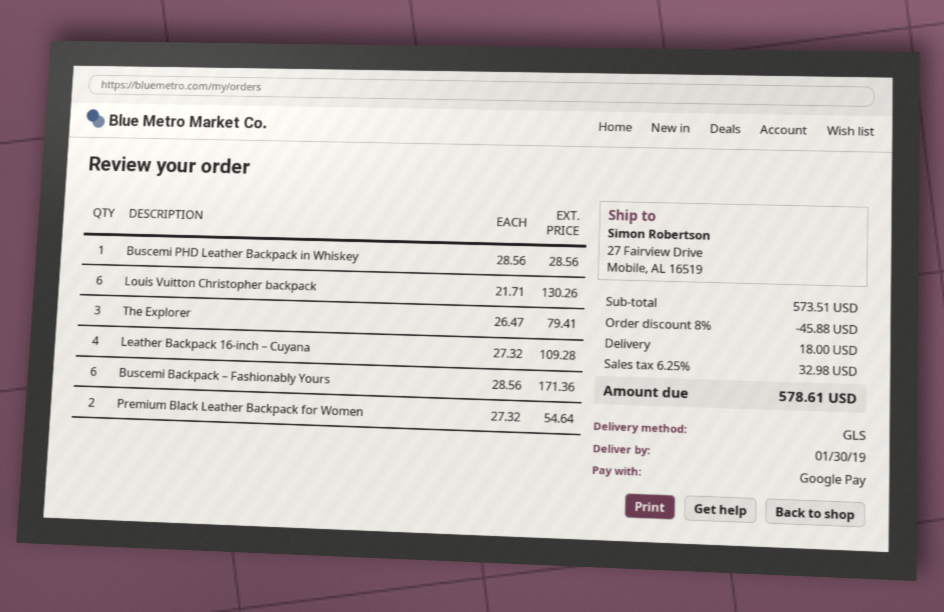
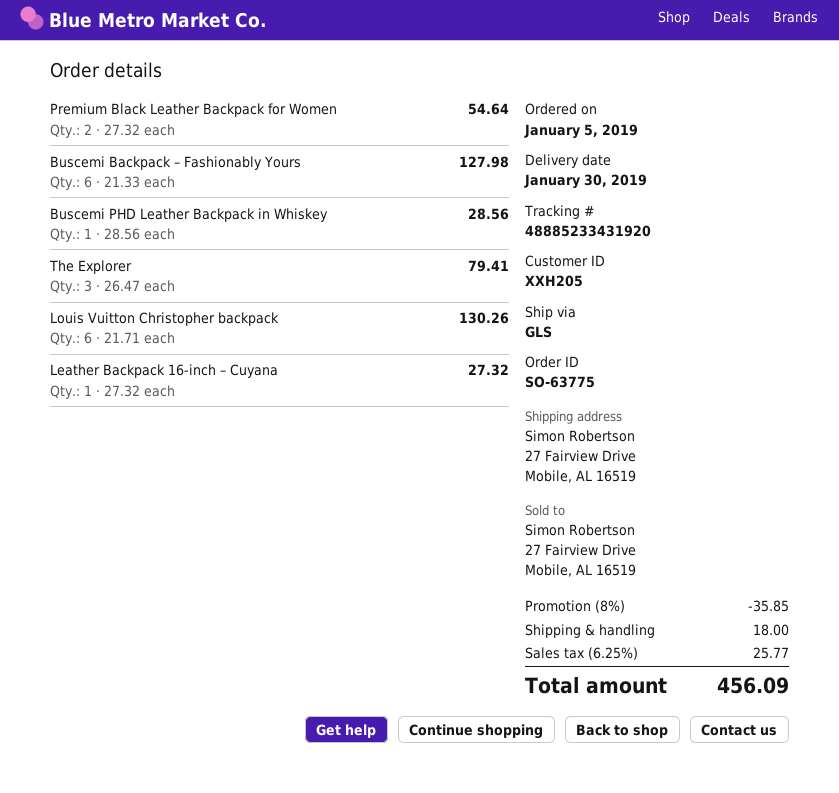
Leather Backpack 16-inch – Cuyana: 4 x 27.32 = 109.28 -> 1 x 27.32 = 27.32
Buscemi Backpack – Fashionably Yours: 6 x 28.56 = 171.36 -> 6 x 21.33 = 127.98
discount: 8% = 45.88 -> 8% = 35.85
tax: 6.25% = 32.98 -> 6.25% = 25.77
total: 578.61 -> 456.09

